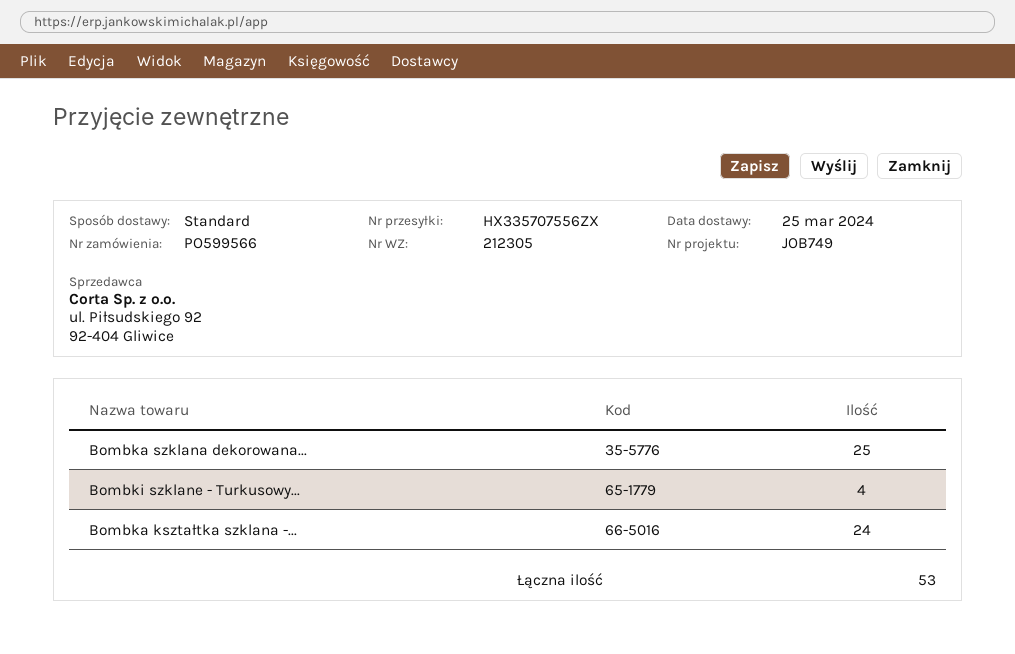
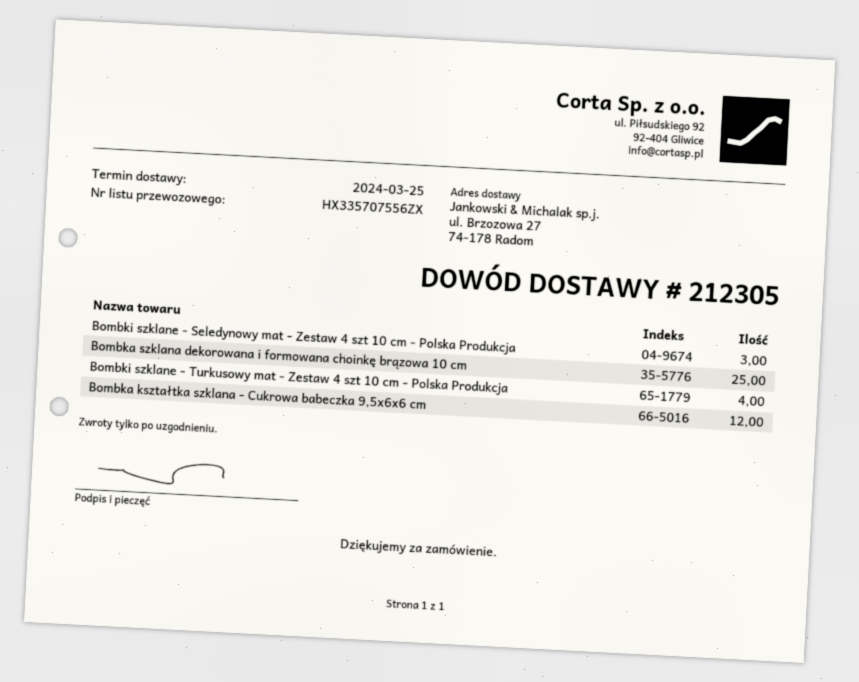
Bombka kształtka szklana -...: 24 -> 12
Bombki szklane - Seledynowy mat - Zestaw 4 szt 10 cm - Polska Produkcja: none -> 3

